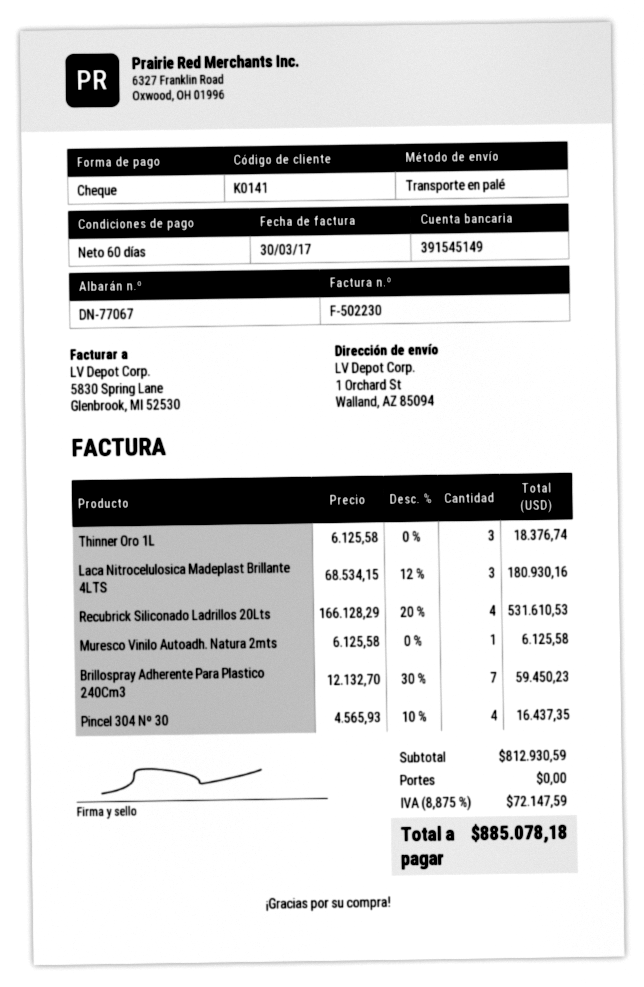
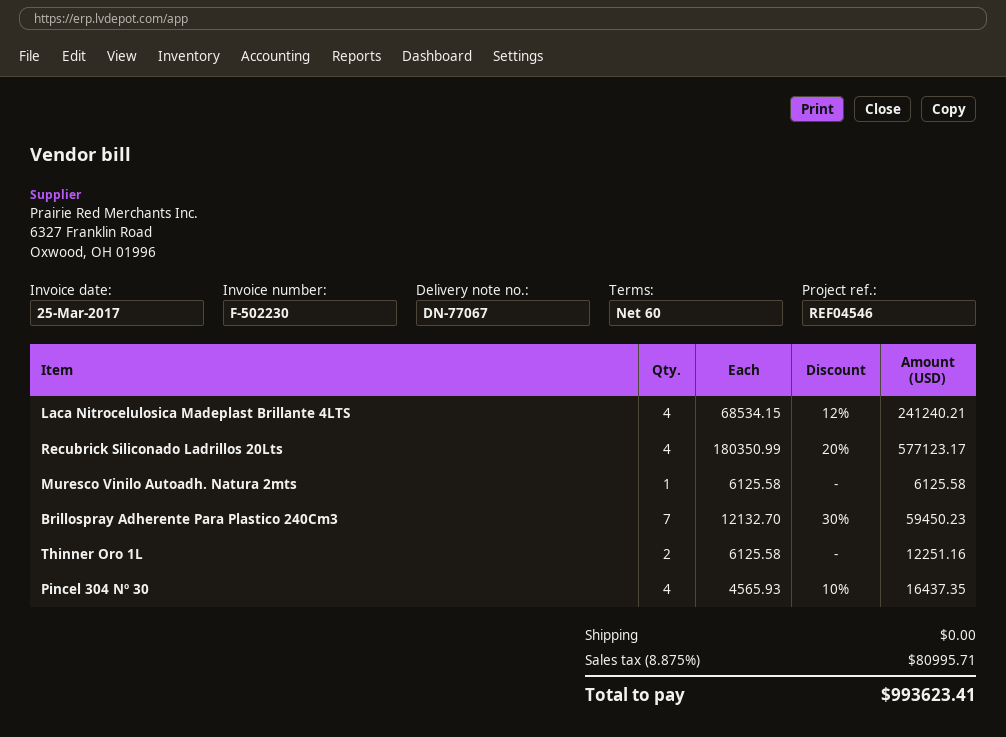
invoice date: 2017-03-30 -> 2017-03-25
Thinner Oro 1L: 3 x 6125.58 = 18376.74 -> 2 x 6125.58 = 12251.16
Laca Nitrocelulosica Madeplast Brillante 4LTS: 3 x 68534.15 - 12% = 180930.16 -> 4 x 68534.15 - 12% = 241240.21
Recubrick Siliconado Ladrillos 20Lts: 4 x 166128.29 - 20% = 531610.53 -> 4 x 180350.99 - 20% = 577123.17
tax: 8.875% = 72147.59 -> 8.875% = 80995.71
total: 885078.18 -> 993623.41

